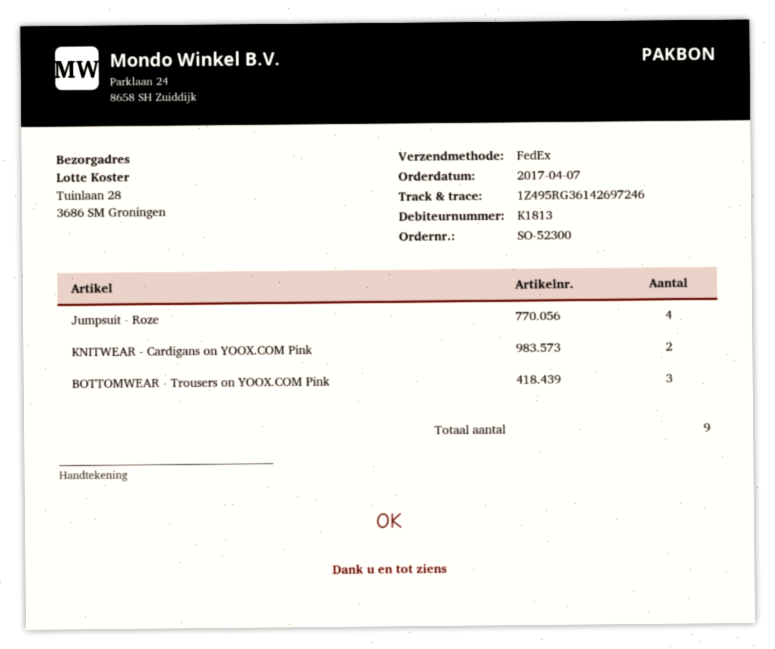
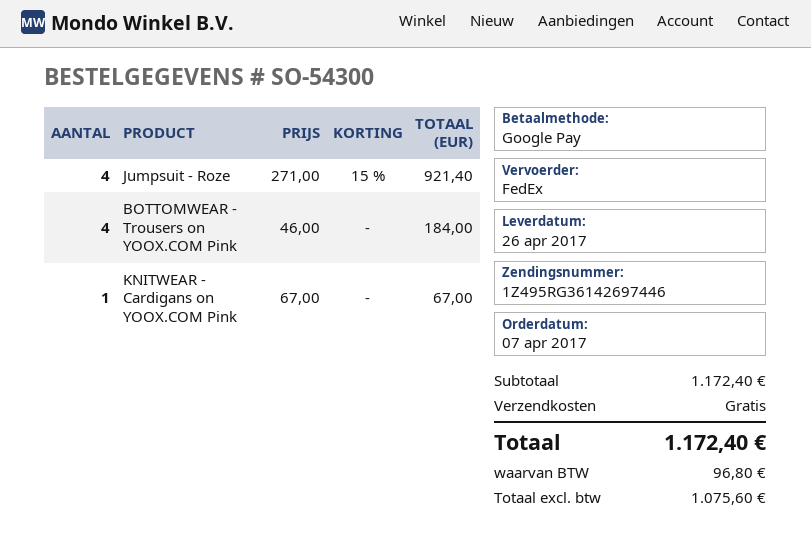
order number: SO-52300 -> SO-54300
tracking number: 1Z495RG36142697246 -> 1Z495RG36142697446
KNITWEAR - Cardigans on YOOX.COM Pink: 2 -> 1
BOTTOMWEAR - Trousers on YOOX.COM Pink: 3 -> 4

